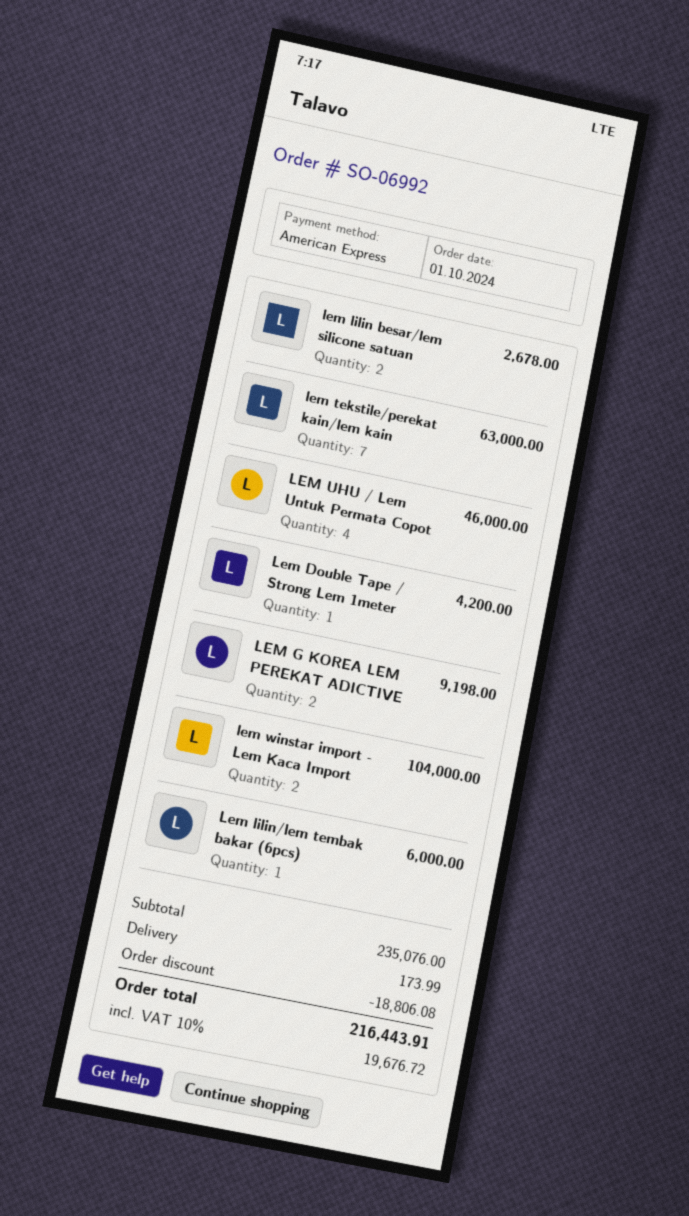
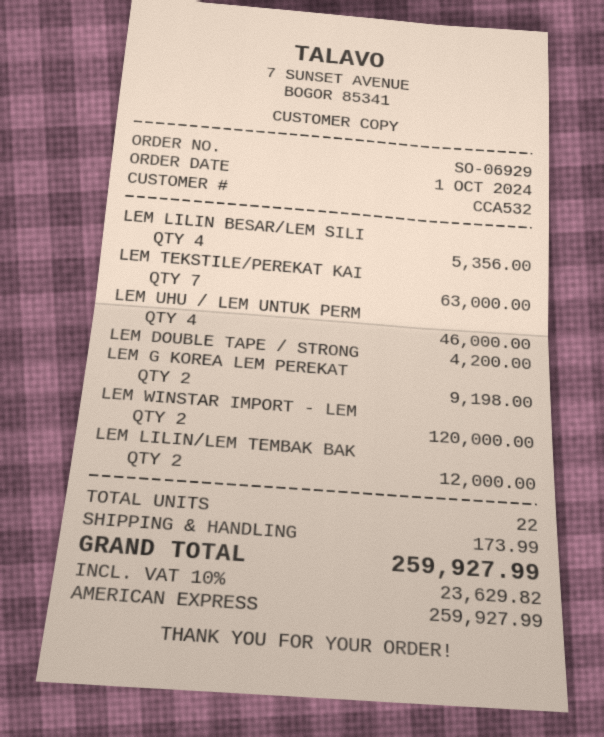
order number: SO-06992 -> SO-06929
lem lilin besar/lem silicone satuan: 2 for 2678.00 -> 4 for 5356.00
lem winstar import - Lem Kaca Import: 2 for 104000.00 -> 2 for 120000.00
Lem lilin/lem tembak bakar (6pcs): 1 for 6000.00 -> 2 for 12000.00
discount: 18806.08 -> none
tax: 10% = 19676.72 -> 10% = 23629.82
total: 216443.91 -> 259927.99

